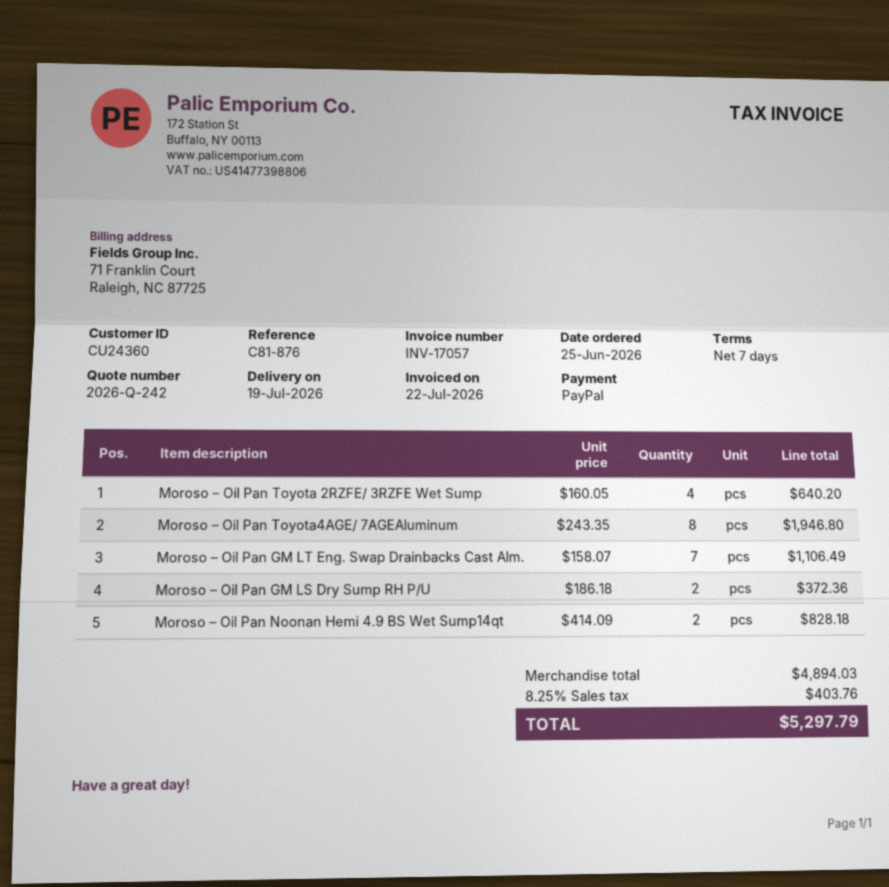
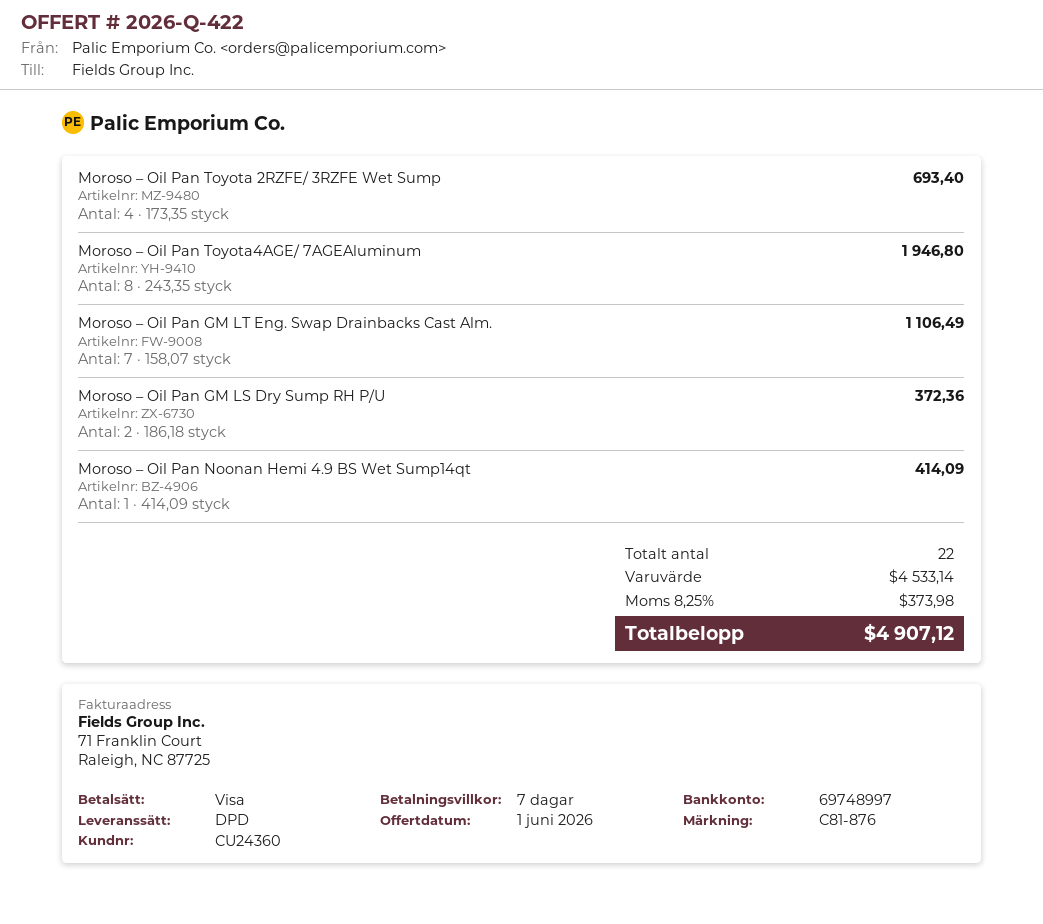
quote number: 2026-Q-242 -> 2026-Q-422
payment method: PayPal -> Visa
Moroso – Oil Pan Toyota 2RZFE/ 3RZFE Wet Sump: 4 x 160.05 = 640.20 -> 4 x 173.35 = 693.40
Moroso – Oil Pan Noonan Hemi 4.9 BS Wet Sump14qt: 2 x 414.09 = 828.18 -> 1 x 414.09 = 414.09
subtotal: 4894.03 -> 4533.14
tax: 8.25% = 403.76 -> 8.25% = 373.98
total: 5297.79 -> 4907.12

